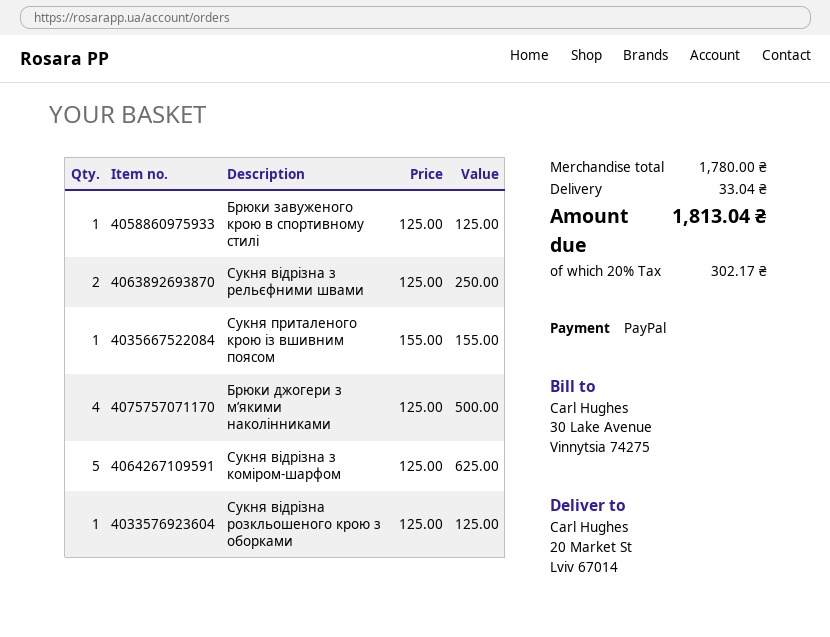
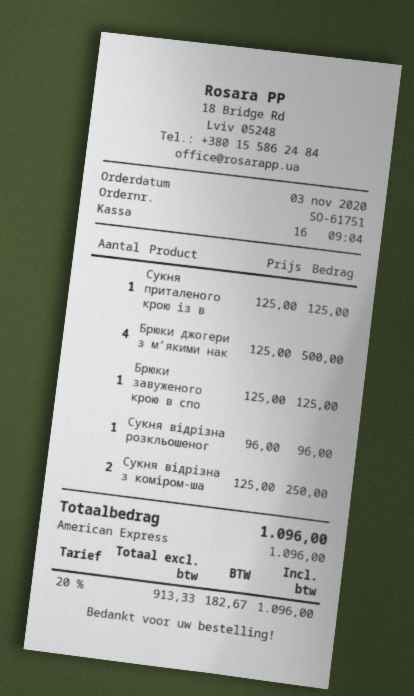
payment method: PayPal -> American Express
Сукня відрізна з рельєфними швами: 2 x 125.00 = 250.00 -> none
Сукня приталеного крою із вшивним поясом: 1 x 155.00 = 155.00 -> 1 x 125.00 = 125.00
Сукня відрізна з коміром-шарфом: 5 x 125.00 = 625.00 -> 2 x 125.00 = 250.00
Сукня відрізна розкльошеного крою з оборками: 1 x 125.00 = 125.00 -> 1 x 96.00 = 96.00
shipping: 33.04 -> none
tax: 20% = 302.17 -> 20% = 182.67
total: 1813.04 -> 1096.00

